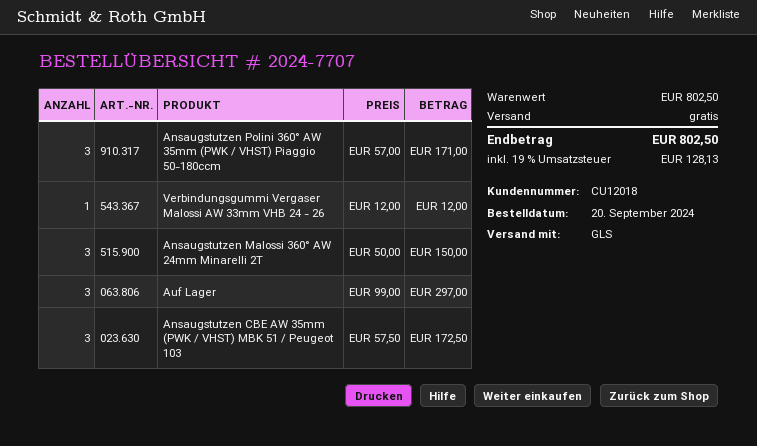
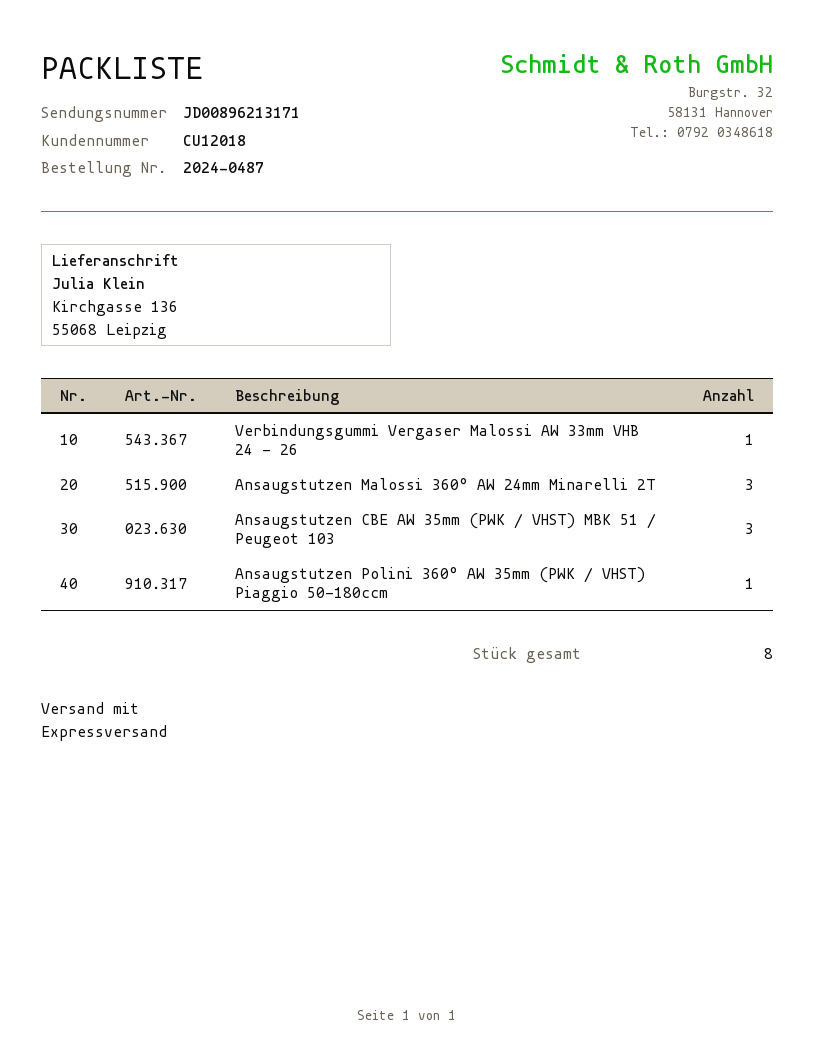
order number: 2024-7707 -> 2024-0487
shipping method: GLS -> express
Ansaugstutzen Polini 360° AW 35mm (PWK / VHST) Piaggio 50-180ccm: 3 -> 1
Auf Lager: 3 -> none

